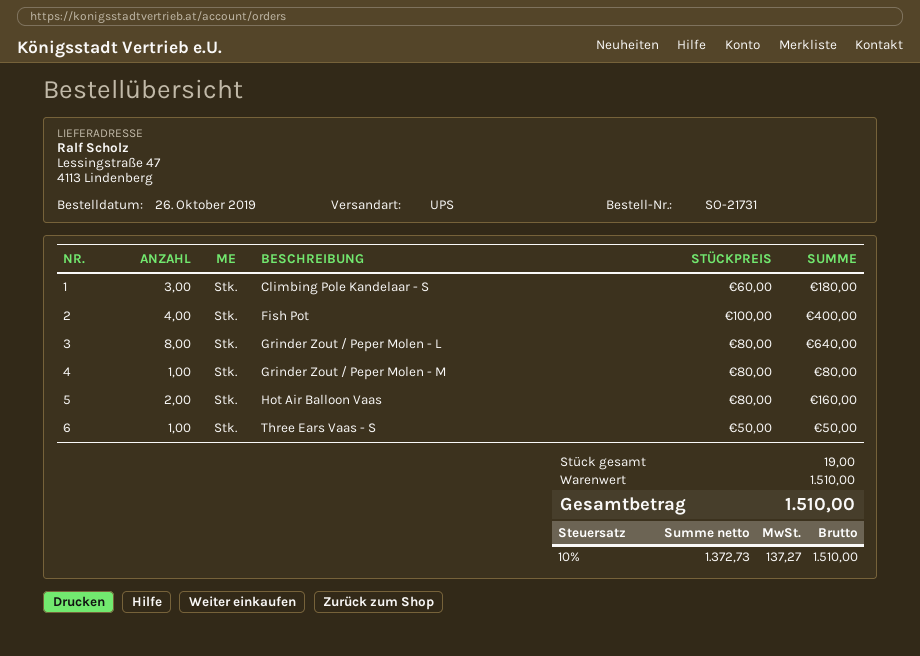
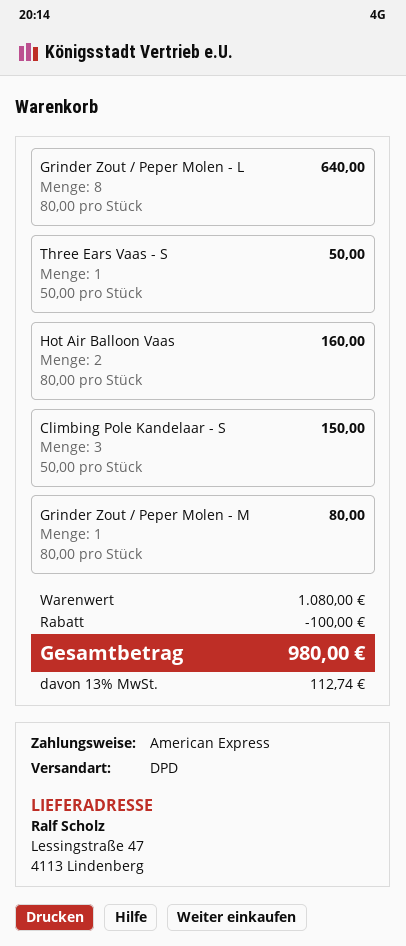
shipping method: UPS -> DPD
Climbing Pole Kandelaar - S: 3 x 60.00 = 180.00 -> 3 x 50.00 = 150.00
Fish Pot: 4 x 100.00 = 400.00 -> none
subtotal: 1510.00 -> 1080.00
discount: none -> 100.00
tax: 10% = 137.27 -> 13% = 112.74
total: 1510.00 -> 980.00

